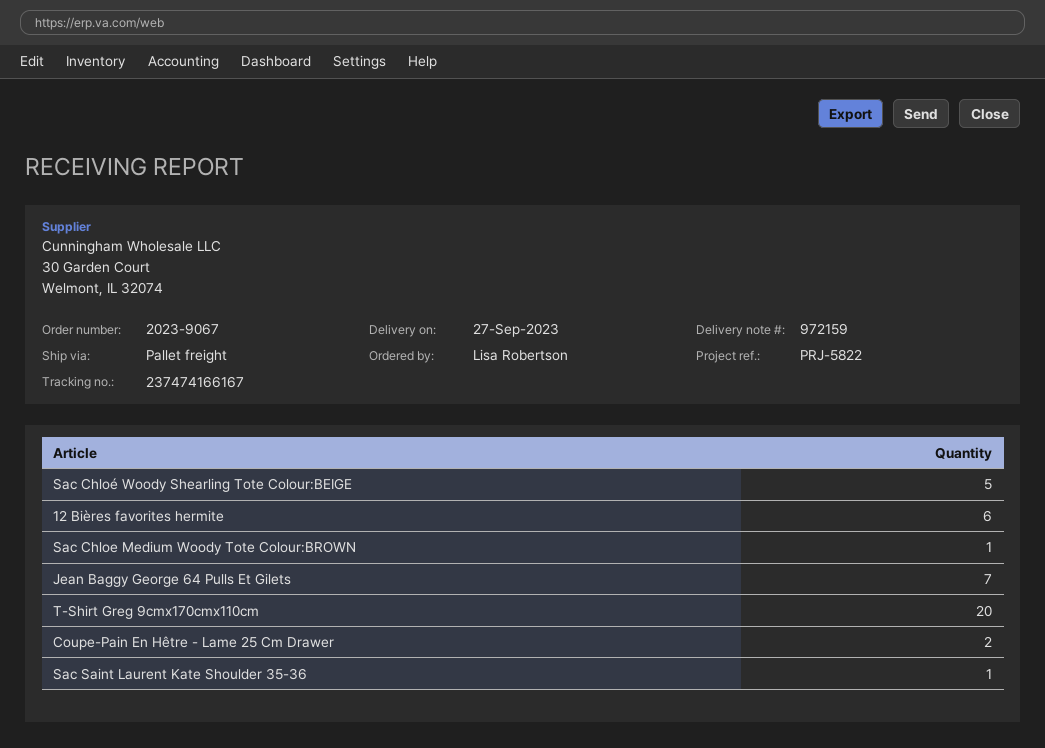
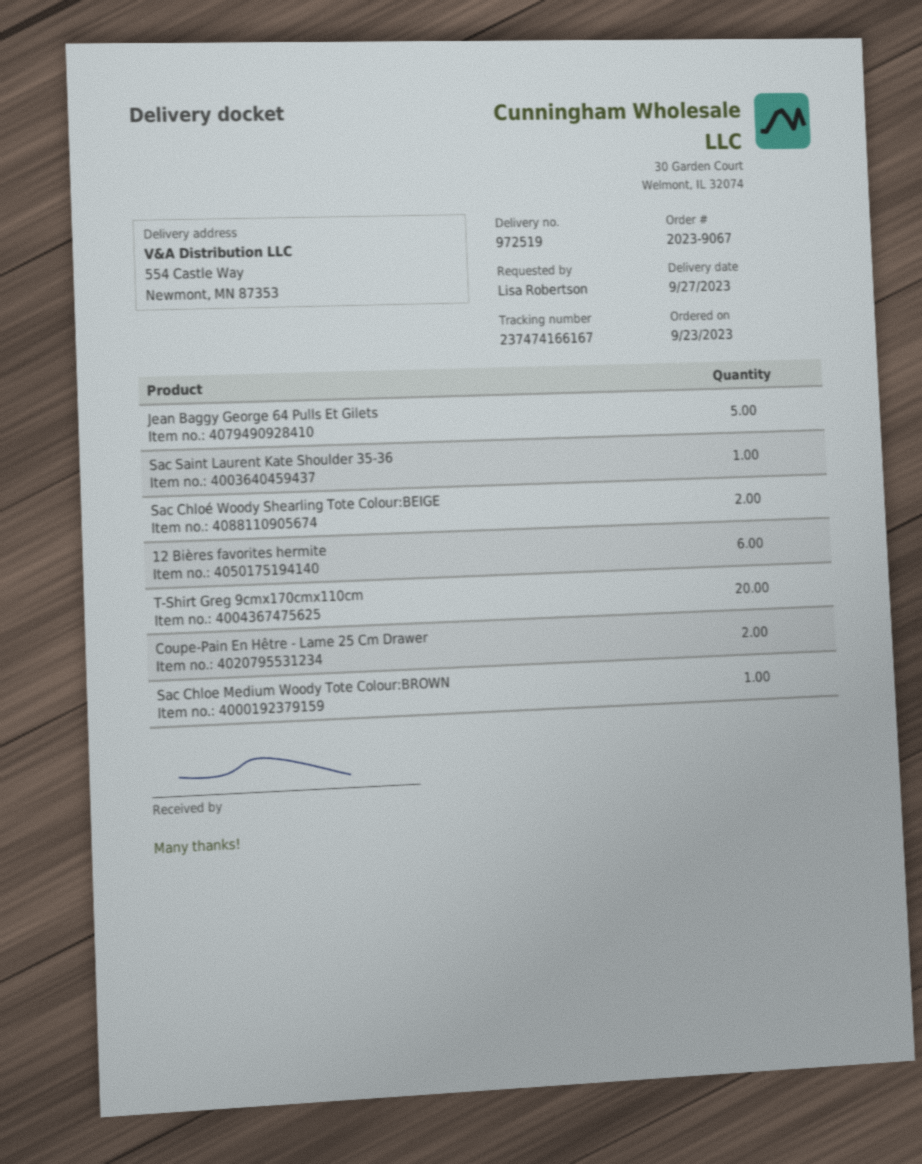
delivery note number: 972159 -> 972519
Sac Chloé Woody Shearling Tote Colour:BEIGE: 5 -> 2
Jean Baggy George 64 Pulls Et Gilets: 7 -> 5

